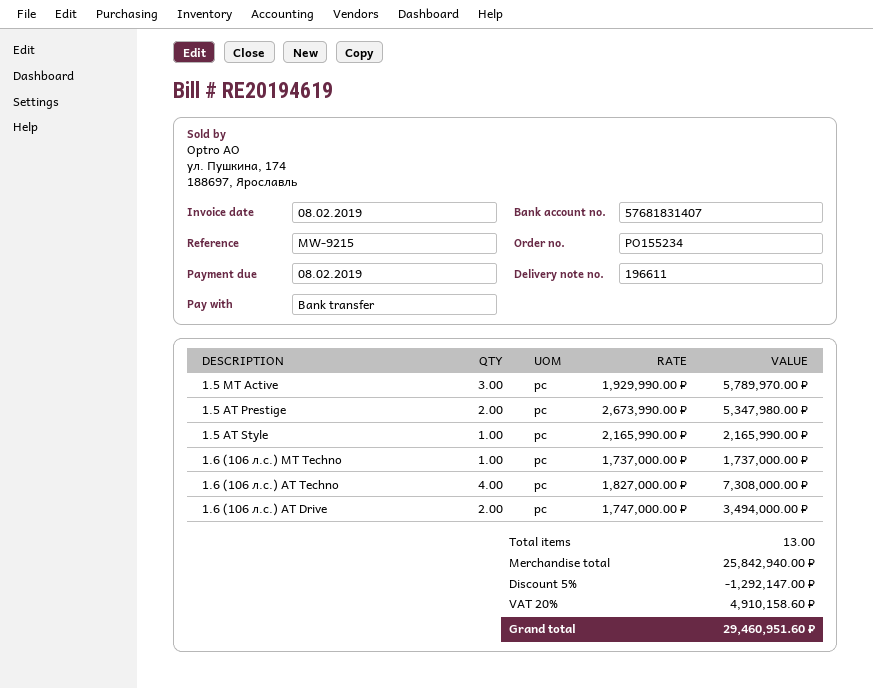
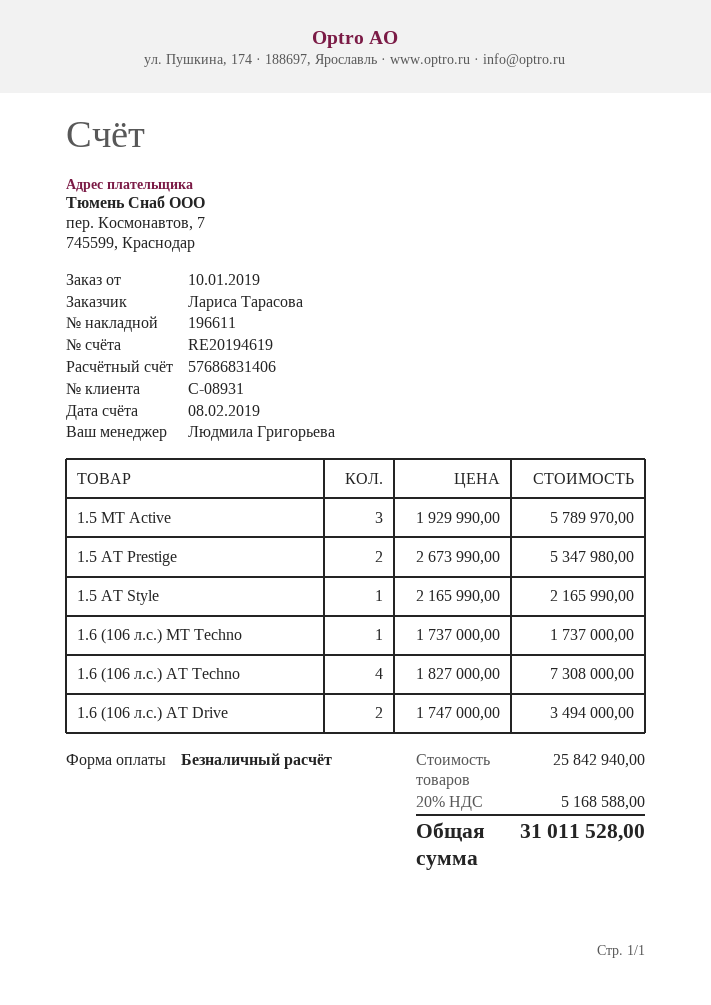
bank account: 57681831407 -> 57686831406
discount: 5% = 1292147.00 -> none
tax: 20% = 4910158.60 -> 20% = 5168588.00
total: 29460951.60 -> 31011528.00

